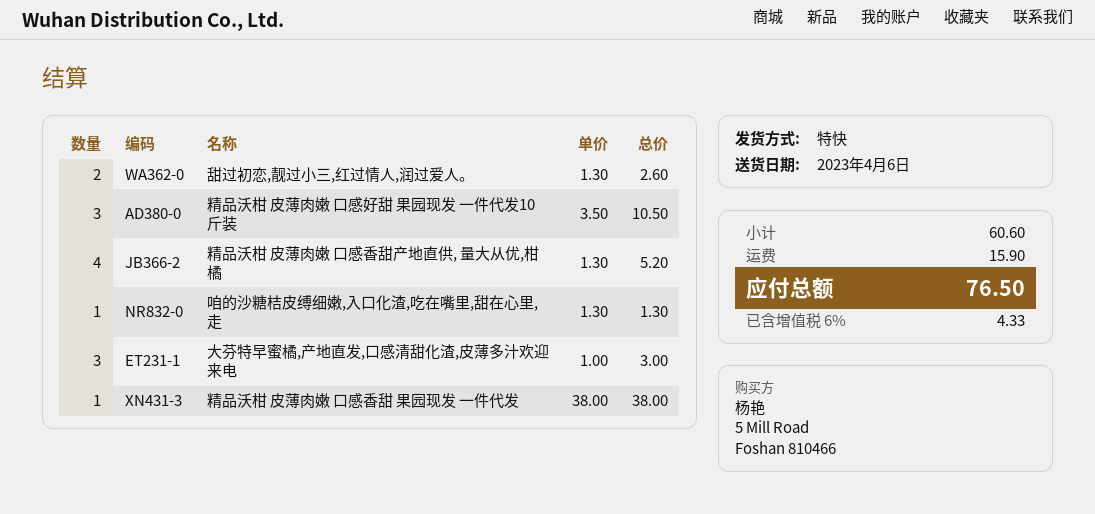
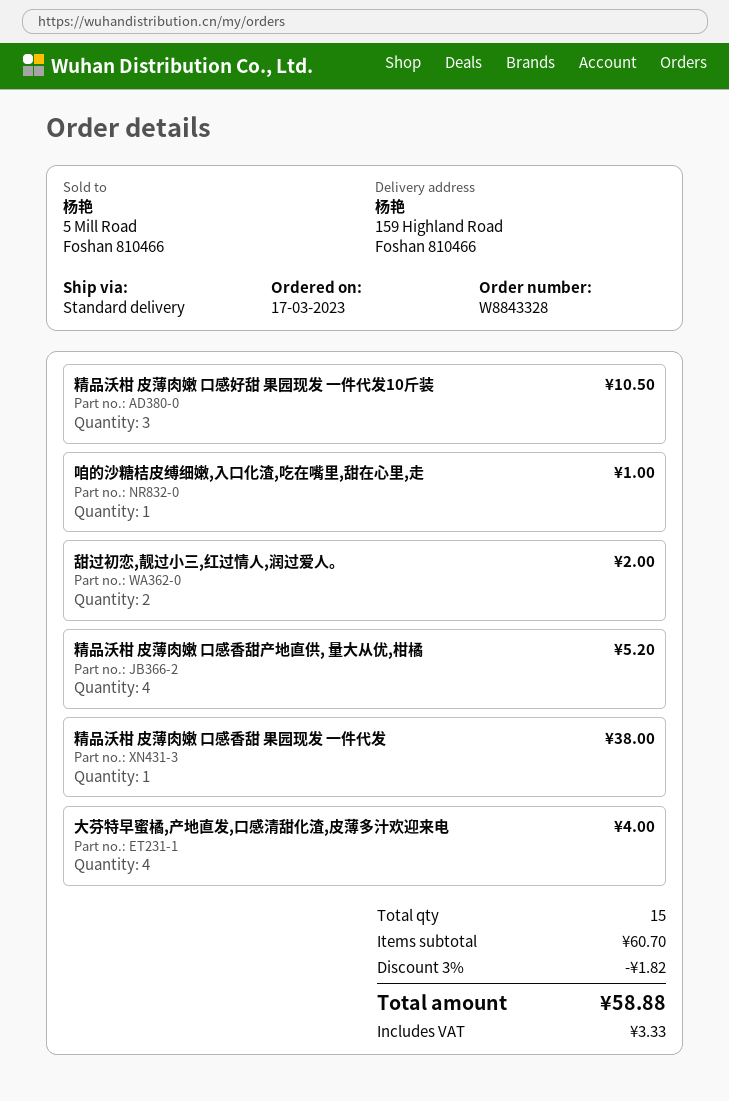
shipping method: express -> standard
甜过初恋,靓过小三,红过情人,润过爱人。: 2 for 2.60 -> 2 for 2.00
咱的沙糖桔皮缚细嫩,入口化渣,吃在嘴里,甜在心里,走: 1 for 1.30 -> 1 for 1.00
大芬特早蜜橘,产地直发,口感清甜化渣,皮薄多汁欢迎来电: 3 for 3.00 -> 4 for 4.00
subtotal: 60.60 -> 60.70
discount: none -> 3% = 1.82
shipping: 15.90 -> none
tax: 4.33 -> 3.33
total: 76.50 -> 58.88

